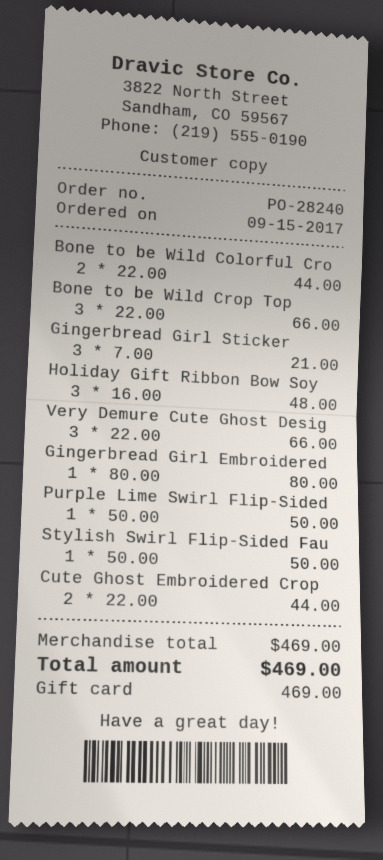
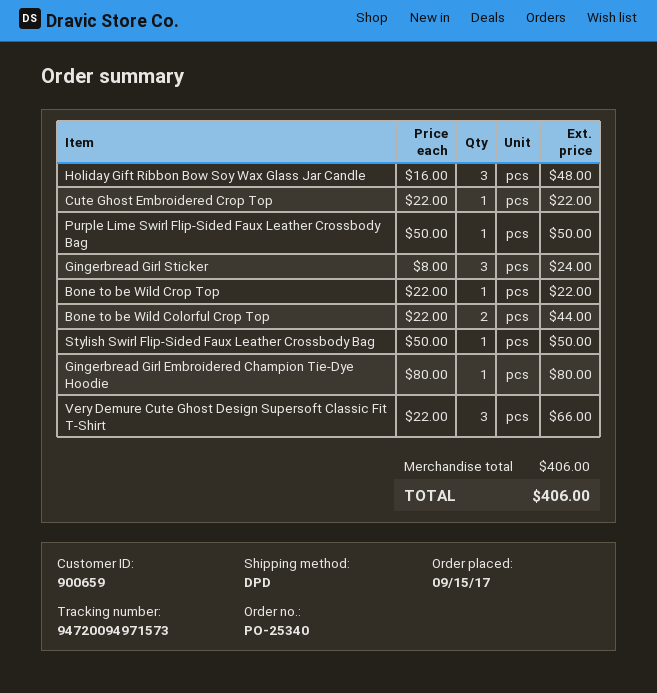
order number: PO-28240 -> PO-25340
Bone to be Wild Crop Top: 3 x 22.00 = 66.00 -> 1 x 22.00 = 22.00
Gingerbread Girl Sticker: 3 x 7.00 = 21.00 -> 3 x 8.00 = 24.00
Cute Ghost Embroidered Crop: 2 x 22.00 = 44.00 -> 1 x 22.00 = 22.00
subtotal: 469.00 -> 406.00
total: 469.00 -> 406.00

